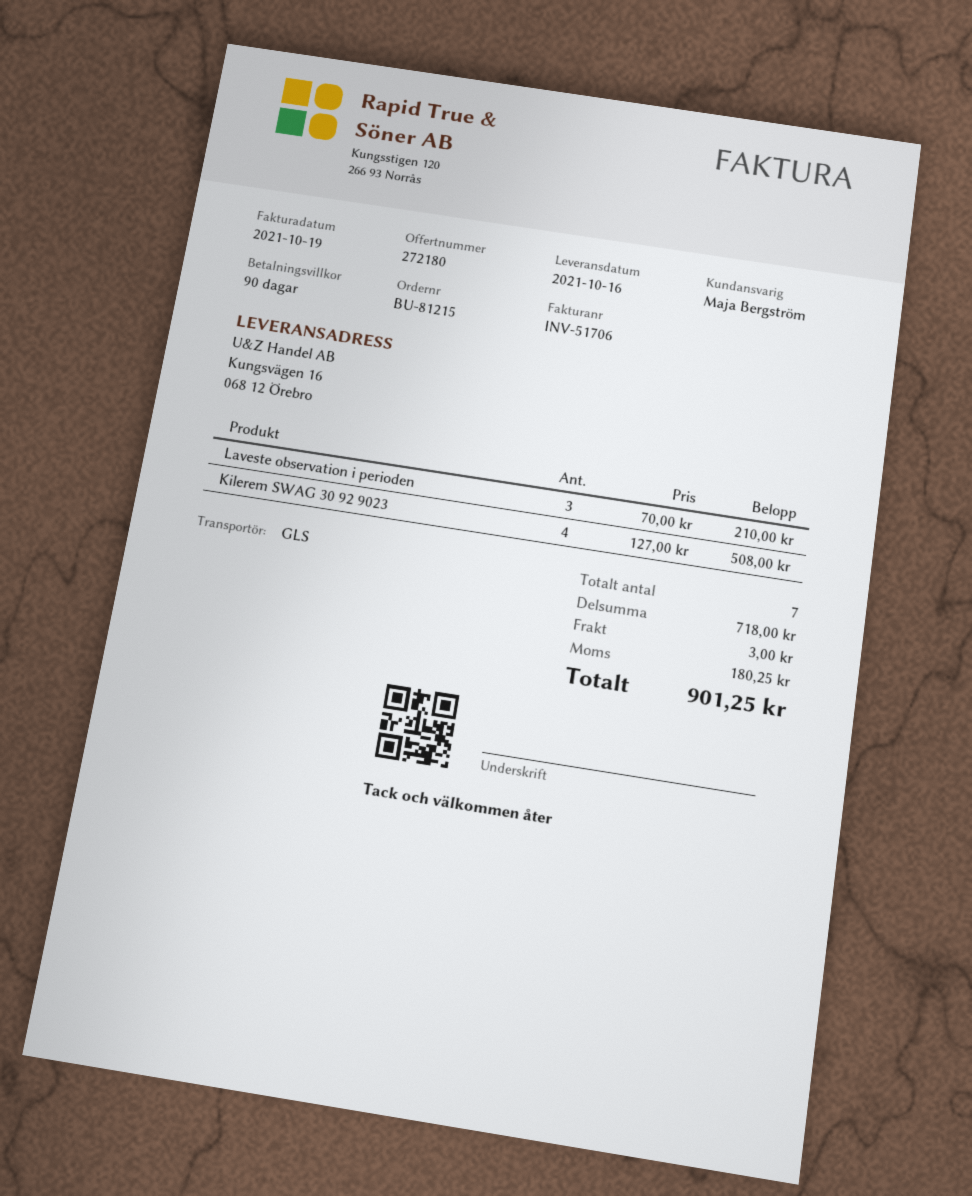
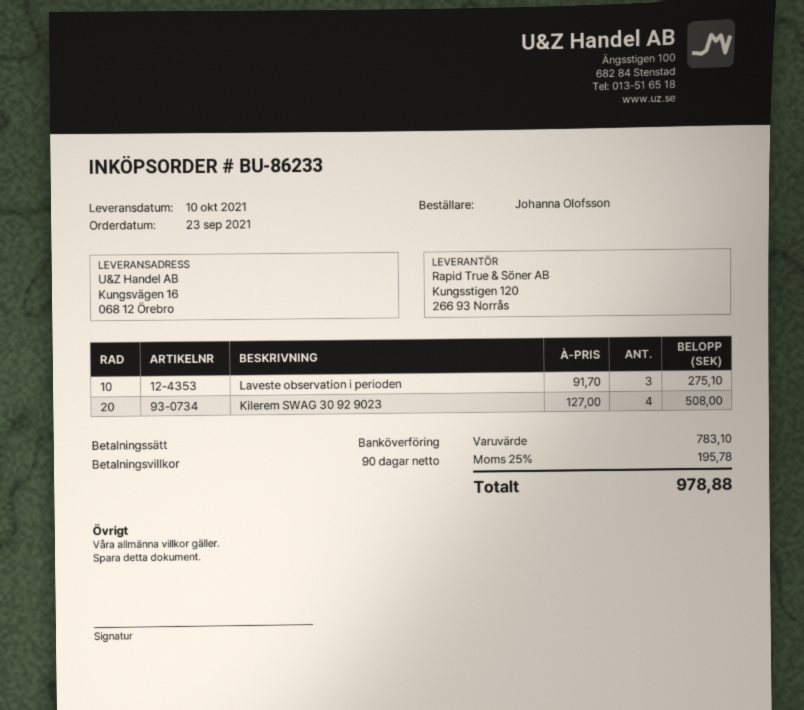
order number: BU-81215 -> BU-86233
delivery date: 2021-10-16 -> 2021-10-10
Laveste observation i perioden: 3 x 70.00 = 210.00 -> 3 x 91.70 = 275.10
subtotal: 718.00 -> 783.10
shipping: 3.00 -> none
tax: 180.25 -> 195.78
total: 901.25 -> 978.88

